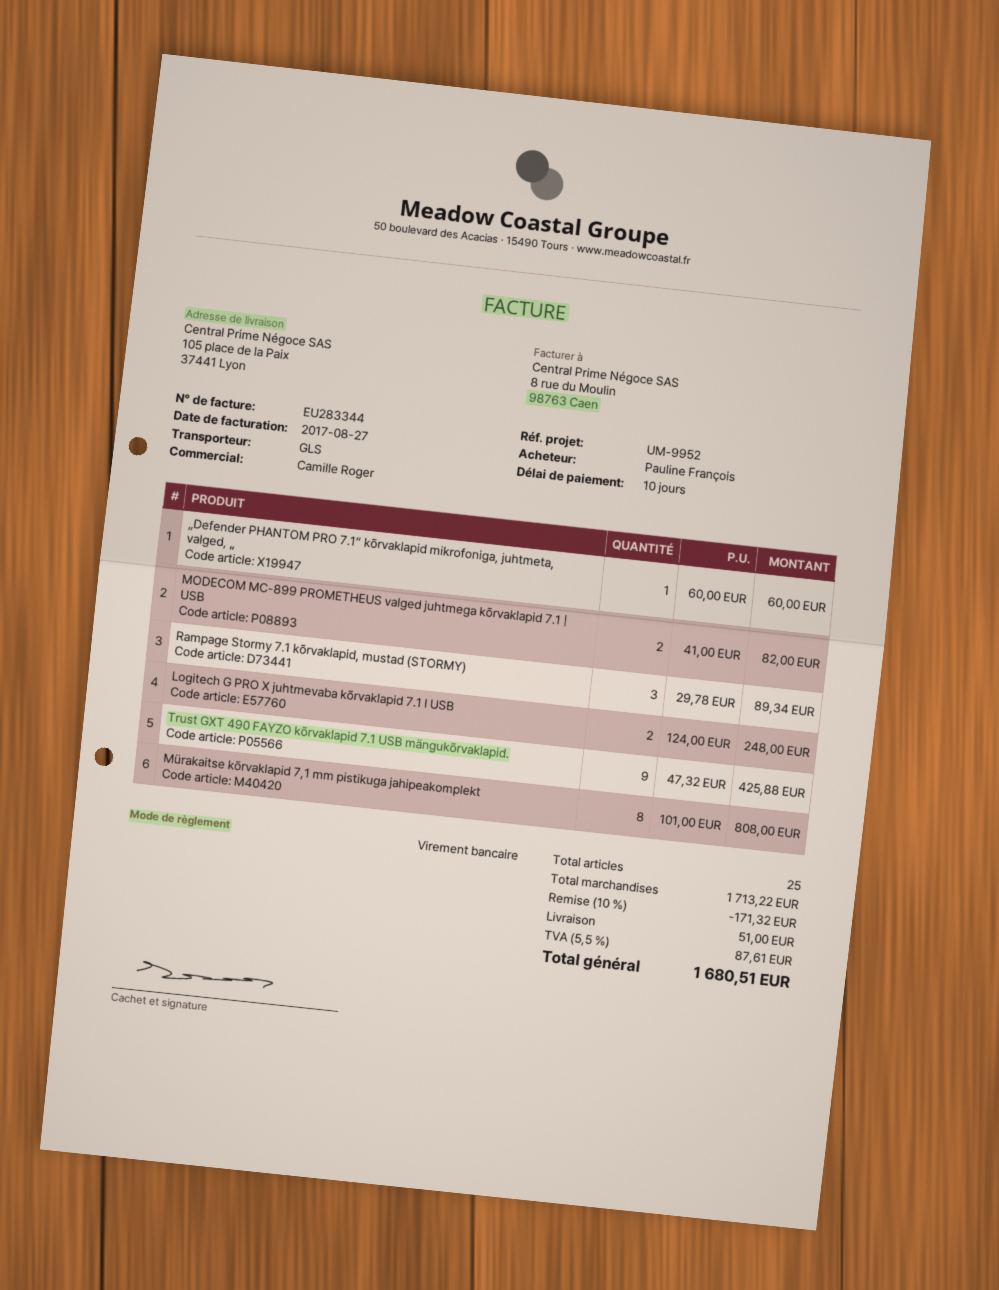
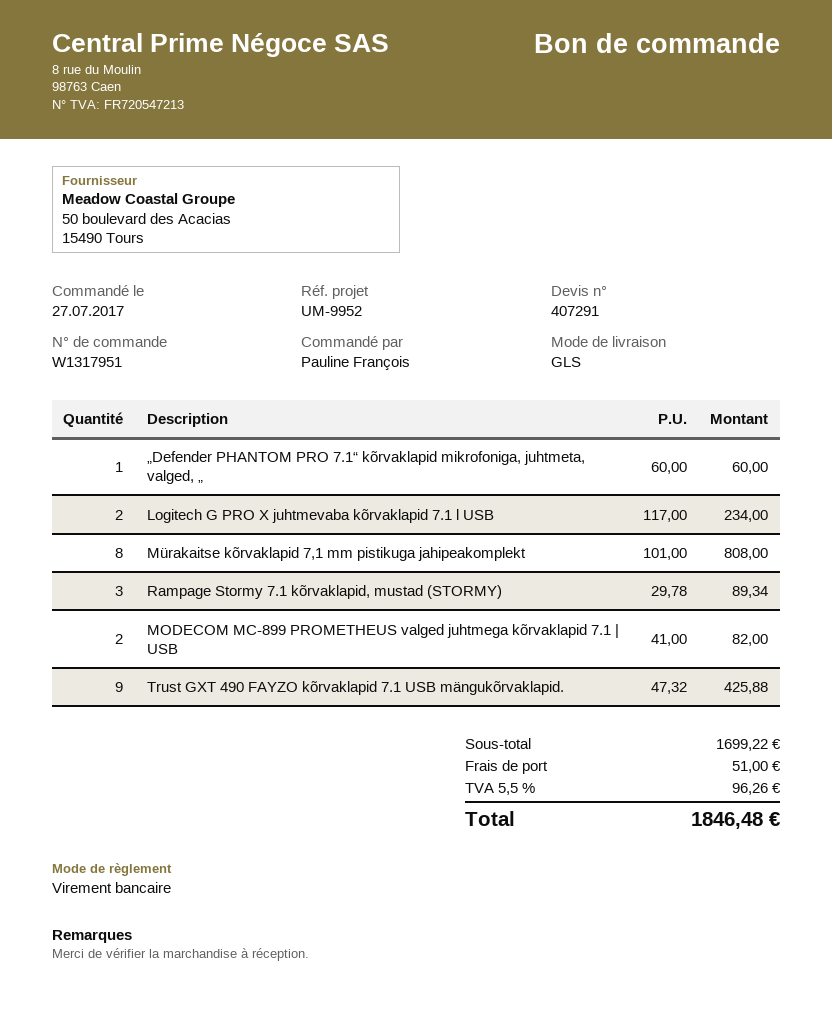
Logitech G PRO X juhtmevaba kõrvaklapid 7.1 l USB: 2 x 124.00 = 248.00 -> 2 x 117.00 = 234.00
subtotal: 1713.22 -> 1699.22
discount: 10% = 171.32 -> none
tax: 5.5% = 87.61 -> 5.5% = 96.26
total: 1680.51 -> 1846.48

